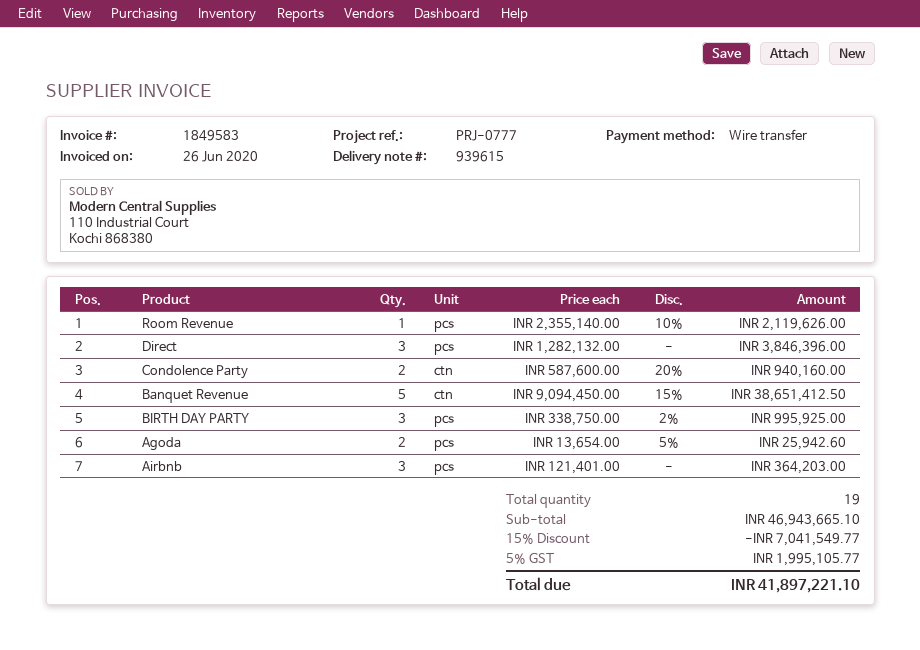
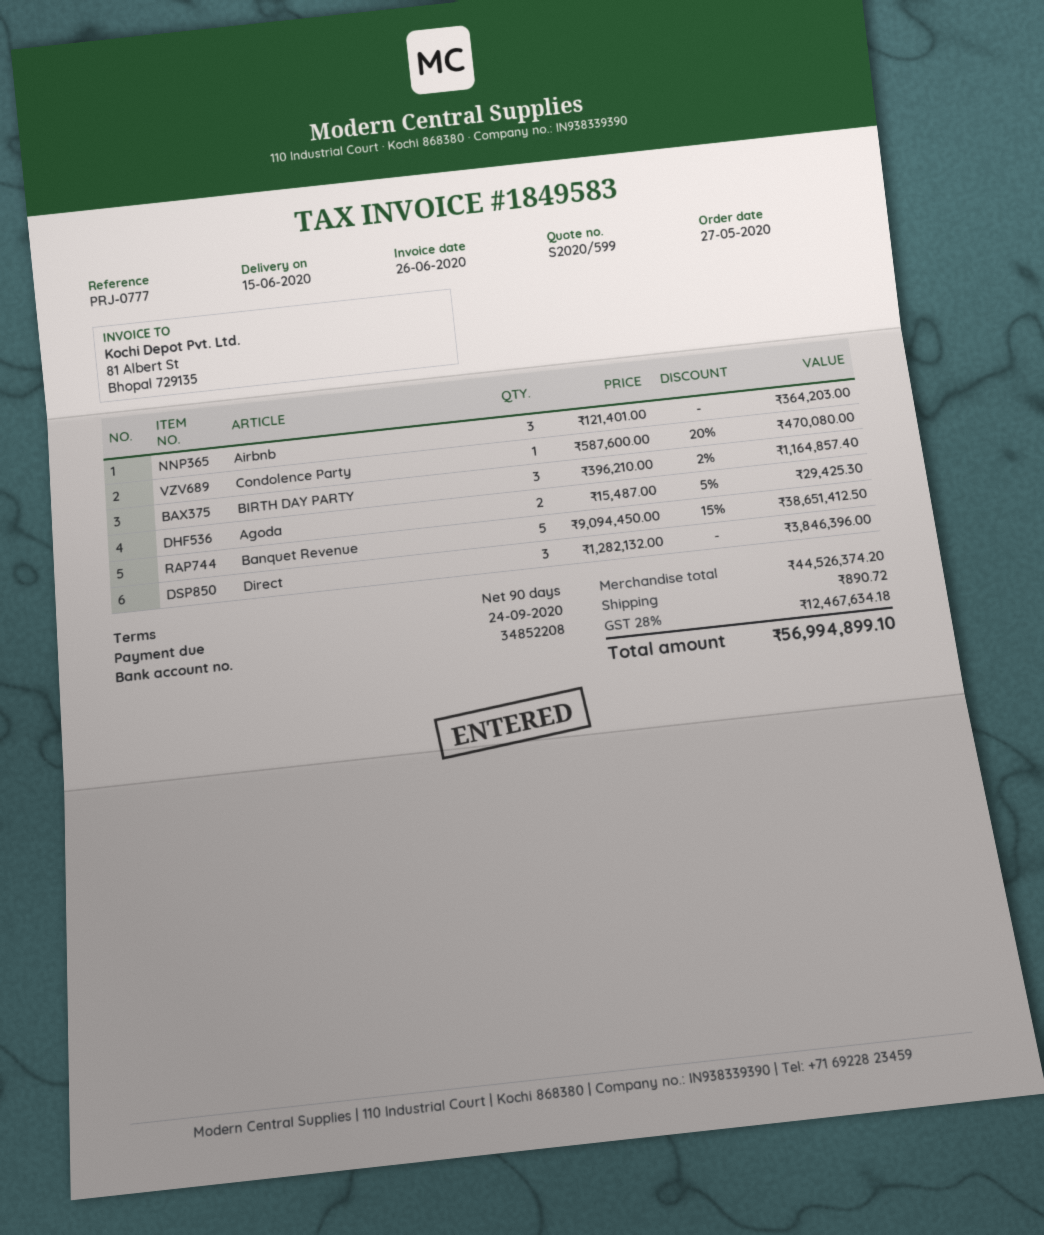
Room Revenue: 1 x 2355140.00 - 10% = 2119626.00 -> none
Condolence Party: 2 x 587600.00 - 20% = 940160.00 -> 1 x 587600.00 - 20% = 470080.00
BIRTH DAY PARTY: 3 x 338750.00 - 2% = 995925.00 -> 3 x 396210.00 - 2% = 1164857.40
Agoda: 2 x 13654.00 - 5% = 25942.60 -> 2 x 15487.00 - 5% = 29425.30
subtotal: 46943665.10 -> 44526374.20
discount: 15% = 7041549.77 -> none
shipping: none -> 890.72
tax: 5% = 1995105.77 -> 28% = 12467634.18
total: 41897221.10 -> 56994899.10

